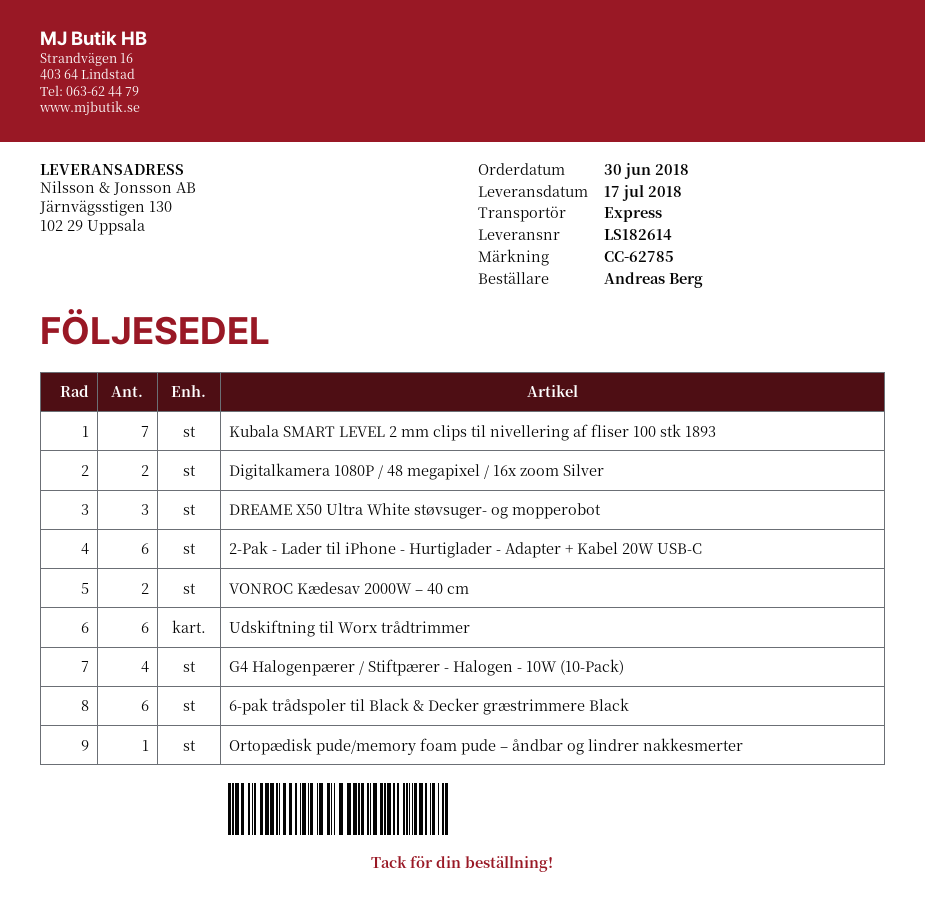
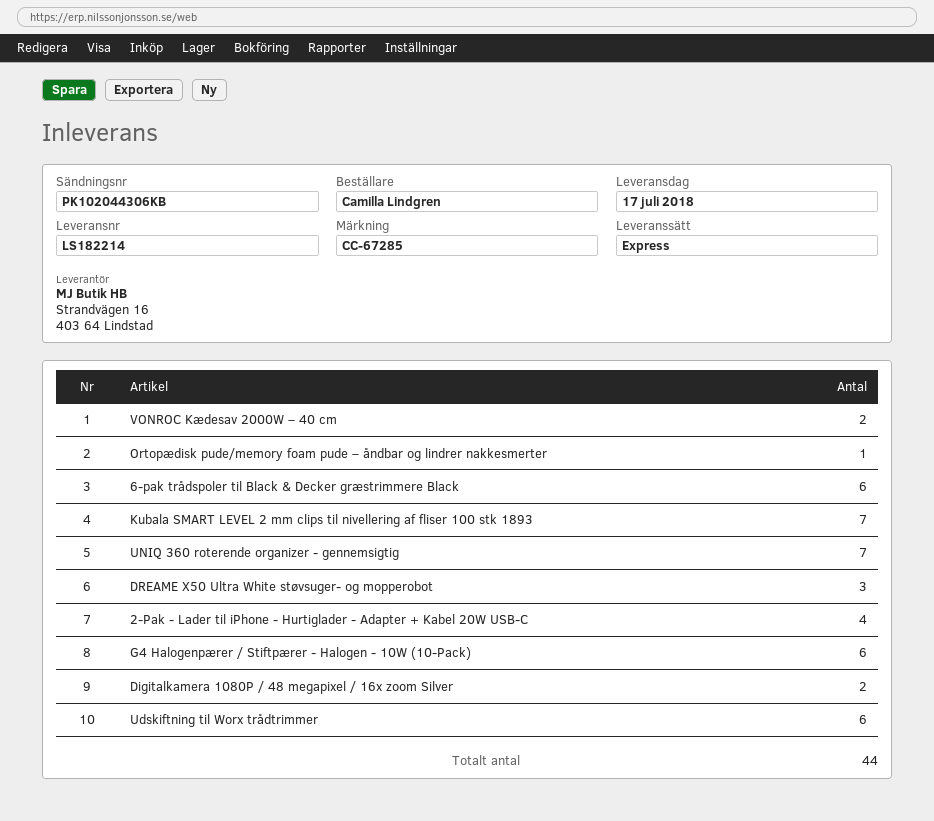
delivery note number: LS182614 -> LS182214
reference: CC-62785 -> CC-67285
ordered by: Andreas Berg -> Camilla Lindgren
2-Pak - Lader til iPhone - Hurtiglader - Adapter + Kabel 20W USB-C: 6 -> 4
G4 Halogenpærer / Stiftpærer - Halogen - 10W (10-Pack): 4 -> 6
UNIQ 360 roterende organizer - gennemsigtig: none -> 7

